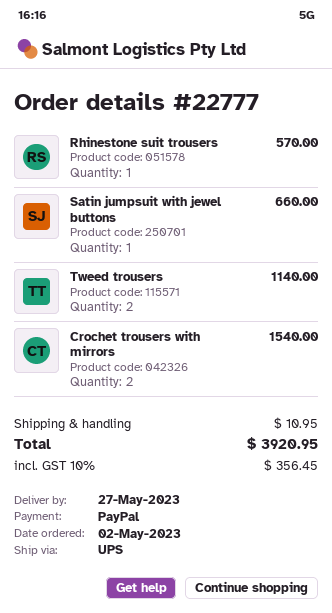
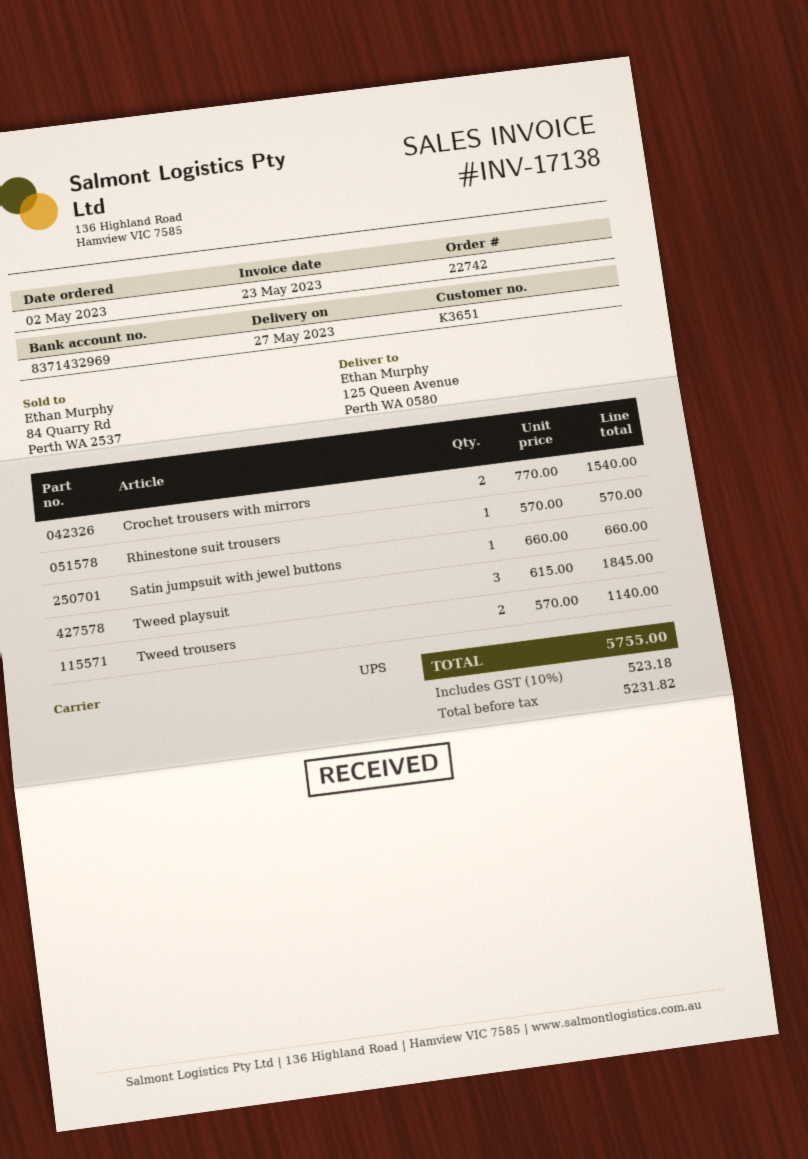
order number: 22777 -> 22742
Tweed playsuit: none -> 3 for 1845.00
shipping: 10.95 -> none
tax: 10% = 356.45 -> 10% = 523.18
total: 3920.95 -> 5755.00

